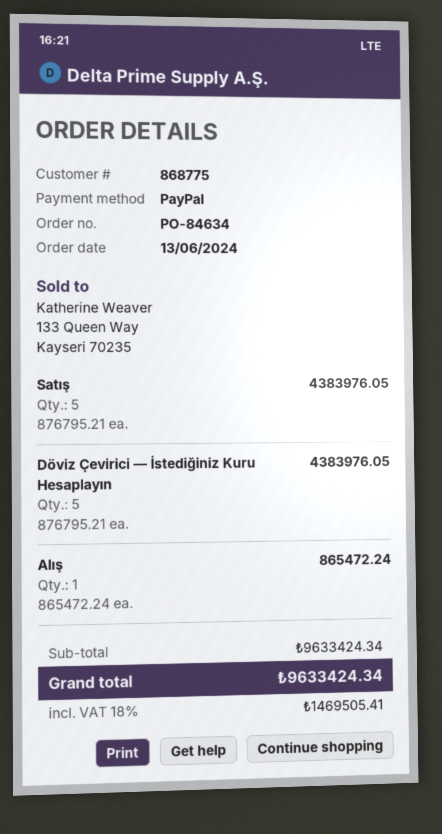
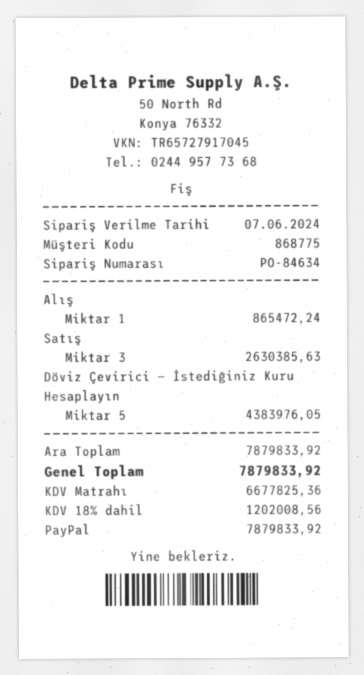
order date: 2024-06-13 -> 2024-06-07
Satış: 5 for 4383976.05 -> 3 for 2630385.63
subtotal: 9633424.34 -> 7879833.92
tax: 18% = 1469505.41 -> 18% = 1202008.56
total: 9633424.34 -> 7879833.92

